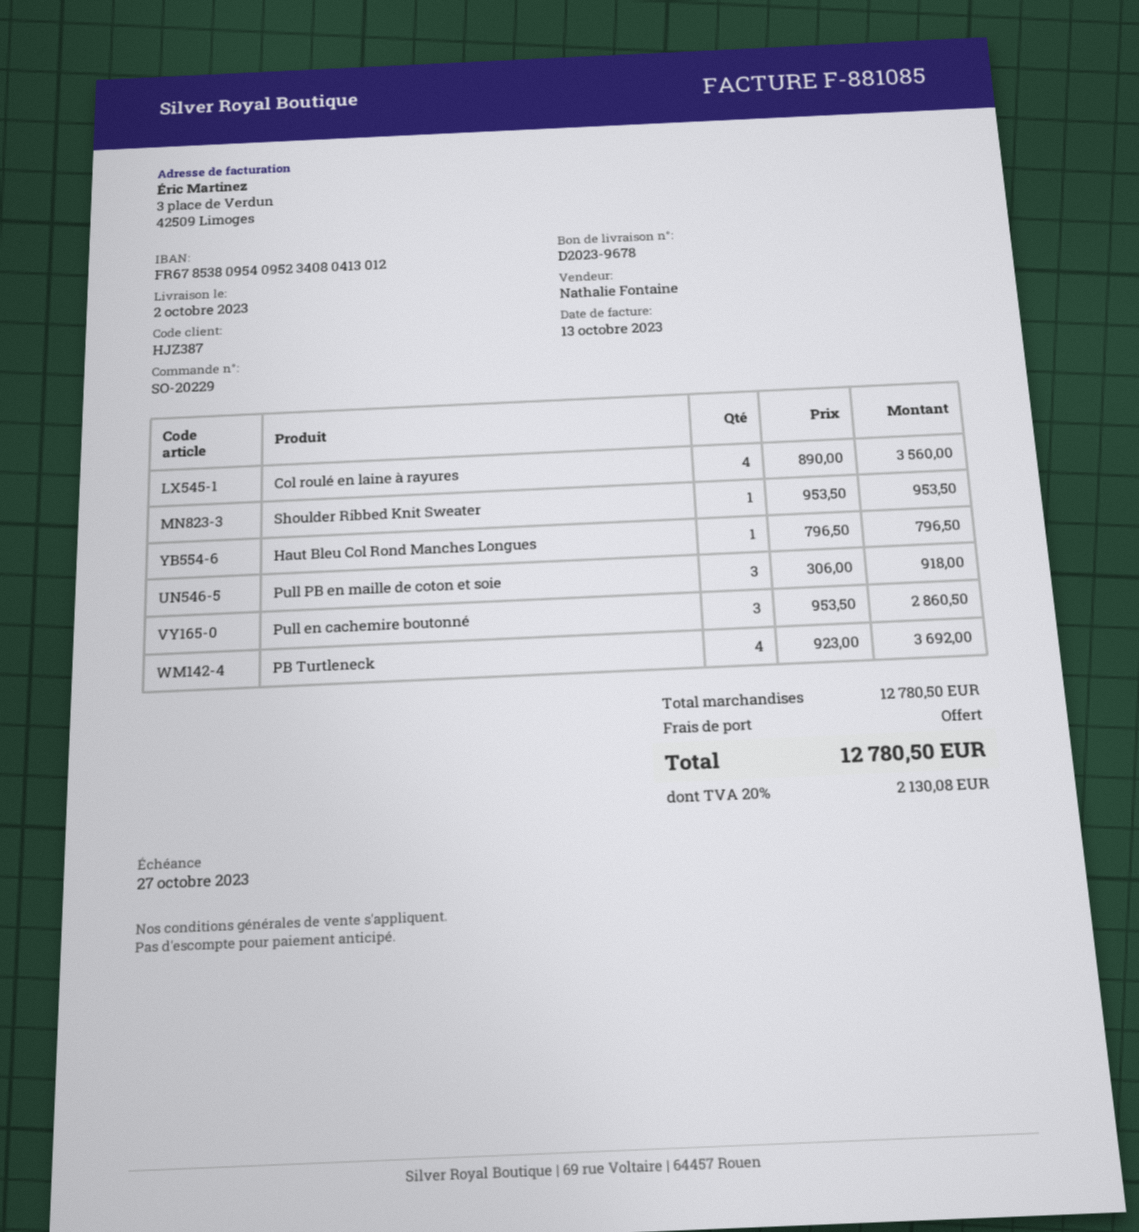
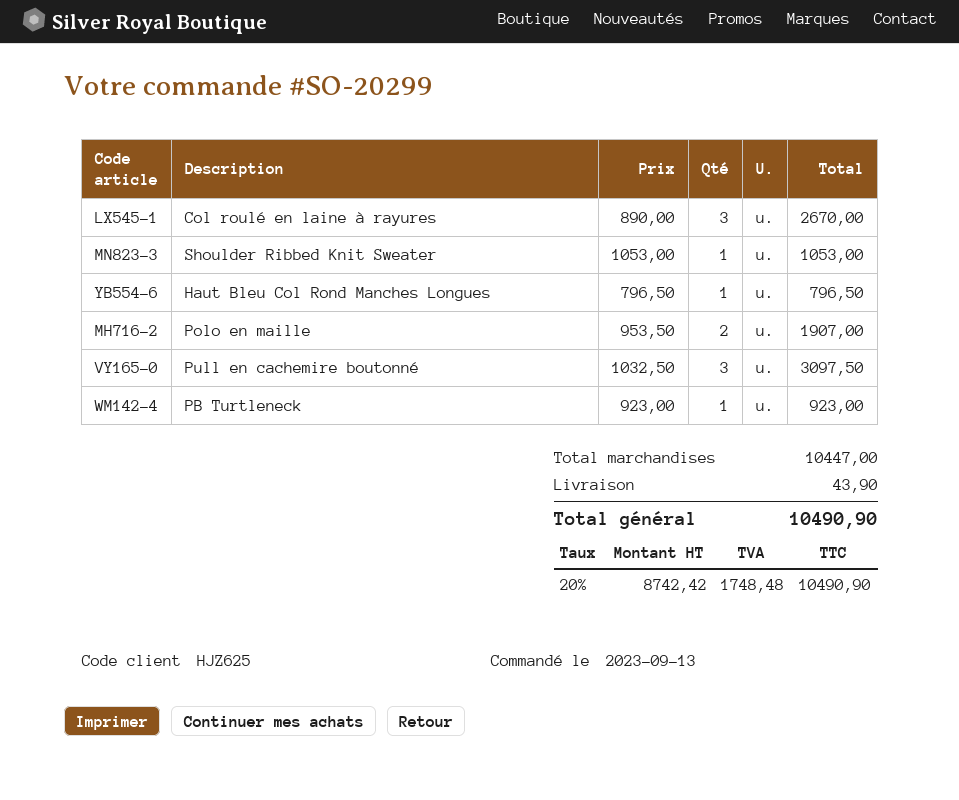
order number: SO-20229 -> SO-20299
customer number: HJZ387 -> HJZ625
Col roulé en laine à rayures: 4 x 890.00 = 3560.00 -> 3 x 890.00 = 2670.00
Shoulder Ribbed Knit Sweater: 1 x 953.50 = 953.50 -> 1 x 1053.00 = 1053.00
Pull PB en maille de coton et soie: 3 x 306.00 = 918.00 -> none
Pull en cachemire boutonné: 3 x 953.50 = 2860.50 -> 3 x 1032.50 = 3097.50
PB Turtleneck: 4 x 923.00 = 3692.00 -> 1 x 923.00 = 923.00
Polo en maille: none -> 2 x 953.50 = 1907.00
subtotal: 12780.50 -> 10447.00
shipping: 0.00 -> 43.90
tax: 20% = 2130.08 -> 20% = 1748.48
total: 12780.50 -> 10490.90

